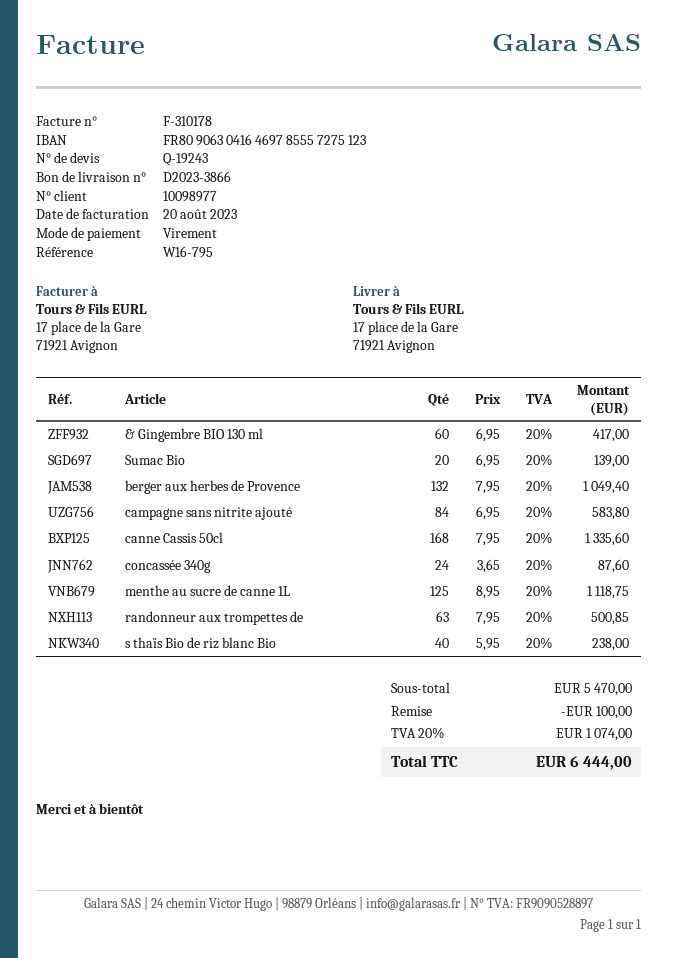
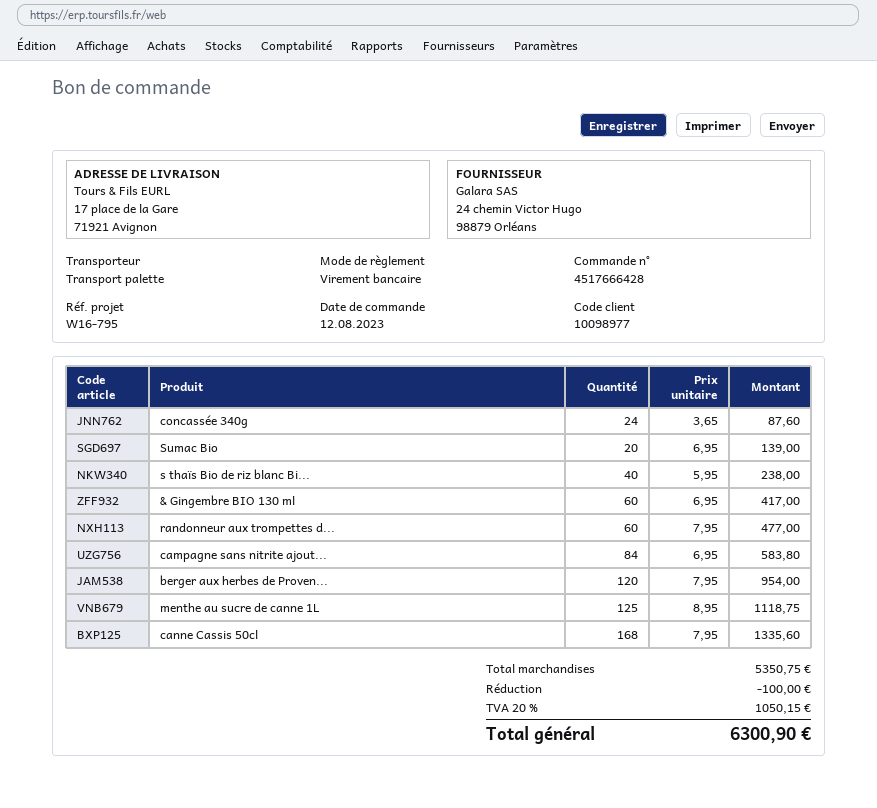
berger aux herbes de Provence: 132 x 7.95 = 1049.40 -> 120 x 7.95 = 954.00
randonneur aux trompettes de: 63 x 7.95 = 500.85 -> 60 x 7.95 = 477.00
subtotal: 5470.00 -> 5350.75
tax: 20% = 1074.00 -> 20% = 1050.15
total: 6444.00 -> 6300.90

